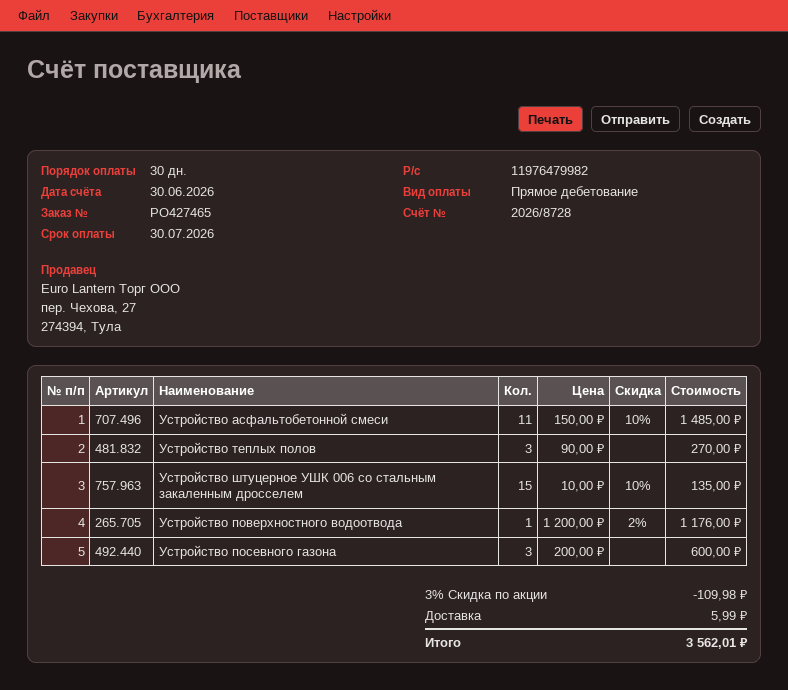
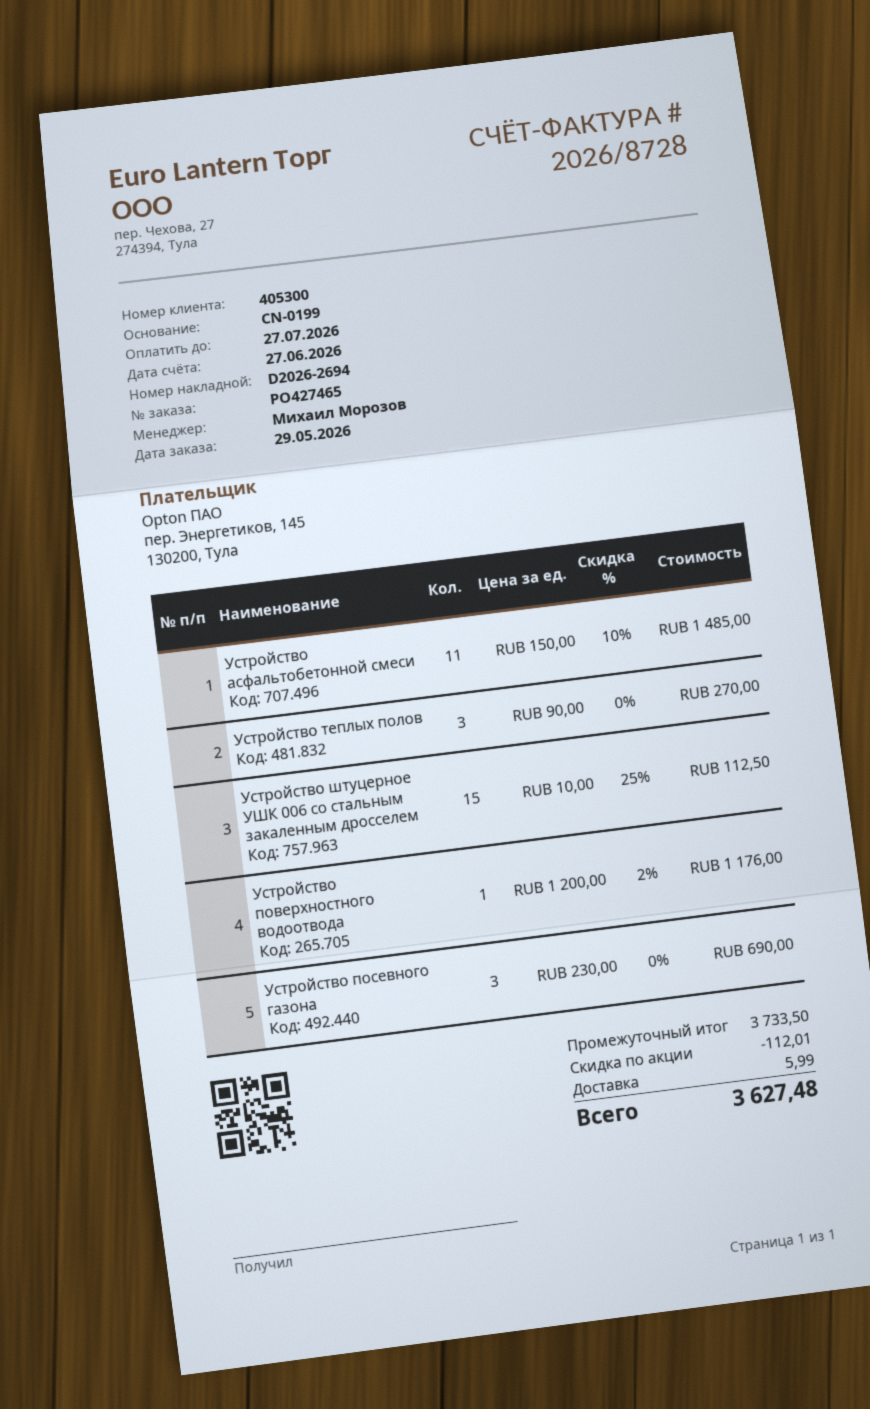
invoice date: 2026-06-30 -> 2026-06-27
due date: 2026-07-30 -> 2026-07-27
Устройство штуцерное УШК 006 со стальным закаленным дросселем: 15 x 10.00 - 10% = 135.00 -> 15 x 10.00 - 25% = 112.50
Устройство посевного газона: 3 x 200.00 = 600.00 -> 3 x 230.00 = 690.00
discount: 109.98 -> 112.01
total: 3562.01 -> 3627.48

